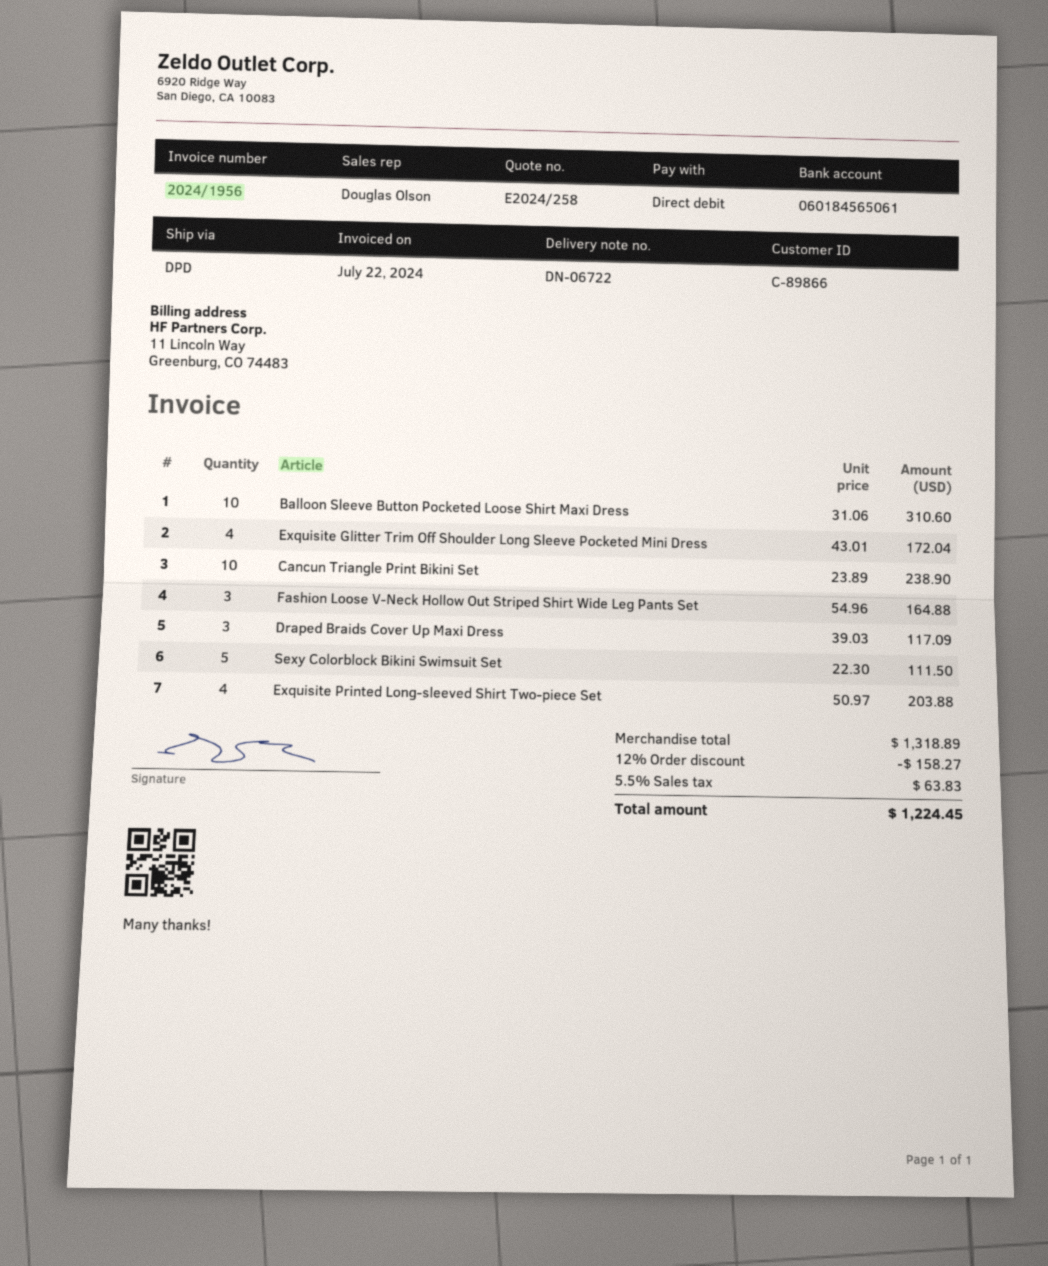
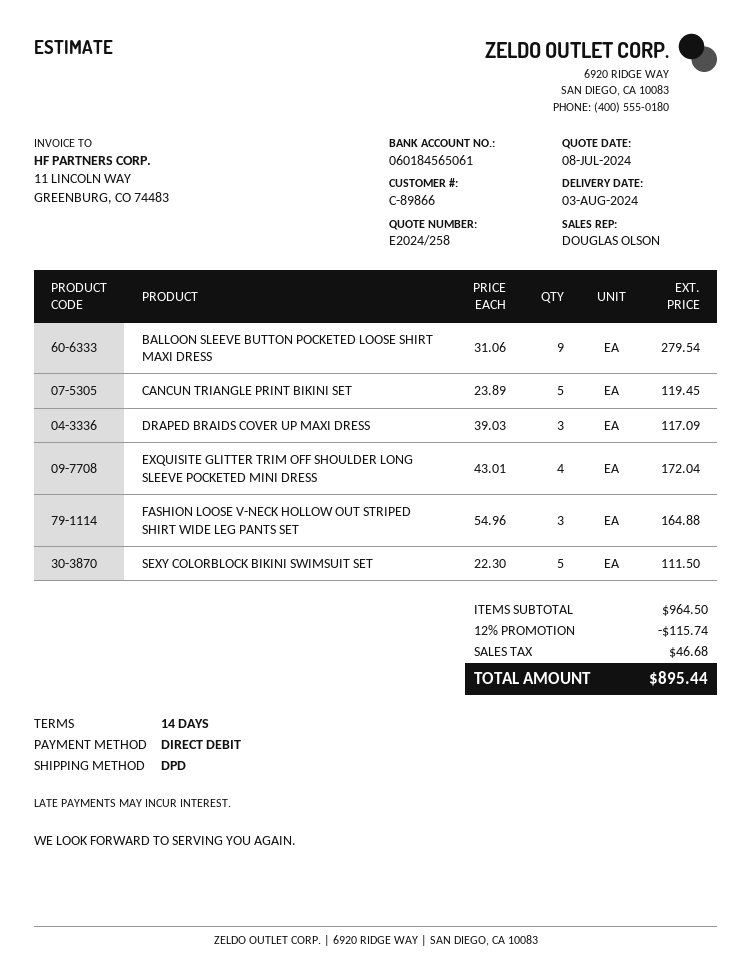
Balloon Sleeve Button Pocketed Loose Shirt Maxi Dress: 10 x 31.06 = 310.60 -> 9 x 31.06 = 279.54
Cancun Triangle Print Bikini Set: 10 x 23.89 = 238.90 -> 5 x 23.89 = 119.45
Exquisite Printed Long-sleeved Shirt Two-piece Set: 4 x 50.97 = 203.88 -> none
subtotal: 1318.89 -> 964.50
discount: 12% = 158.27 -> 12% = 115.74
tax: 63.83 -> 46.68
total: 1224.45 -> 895.44

